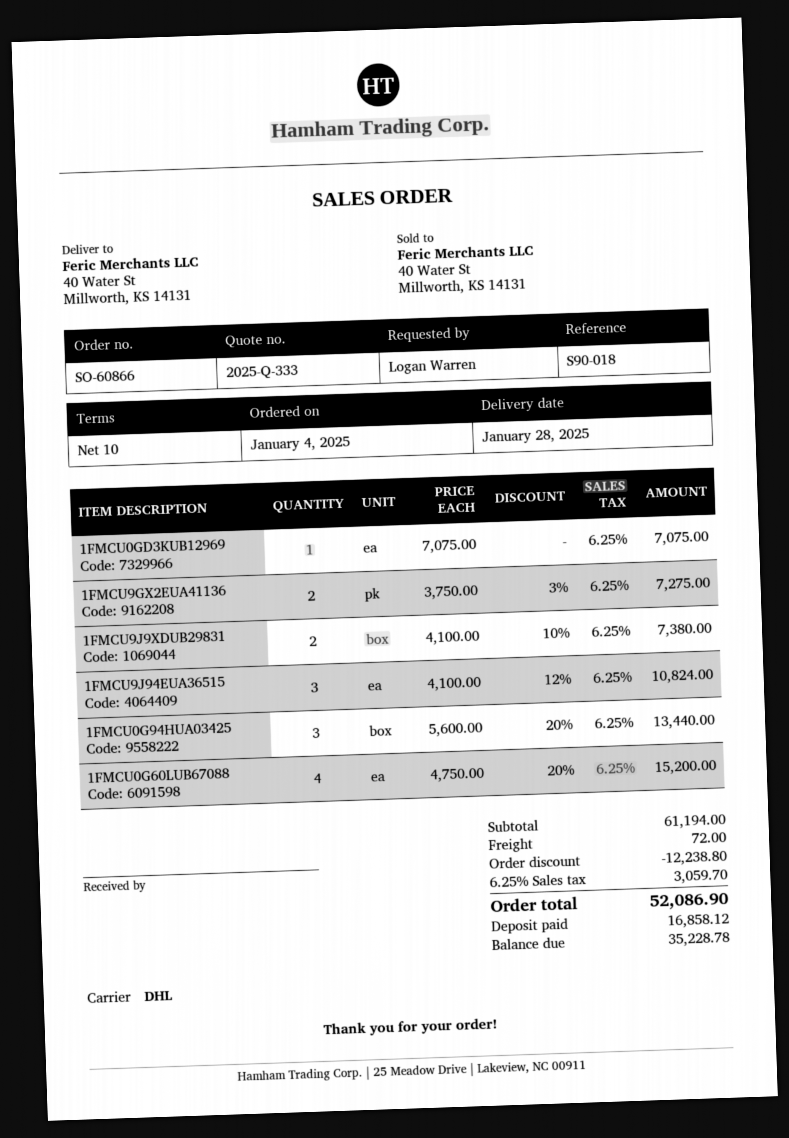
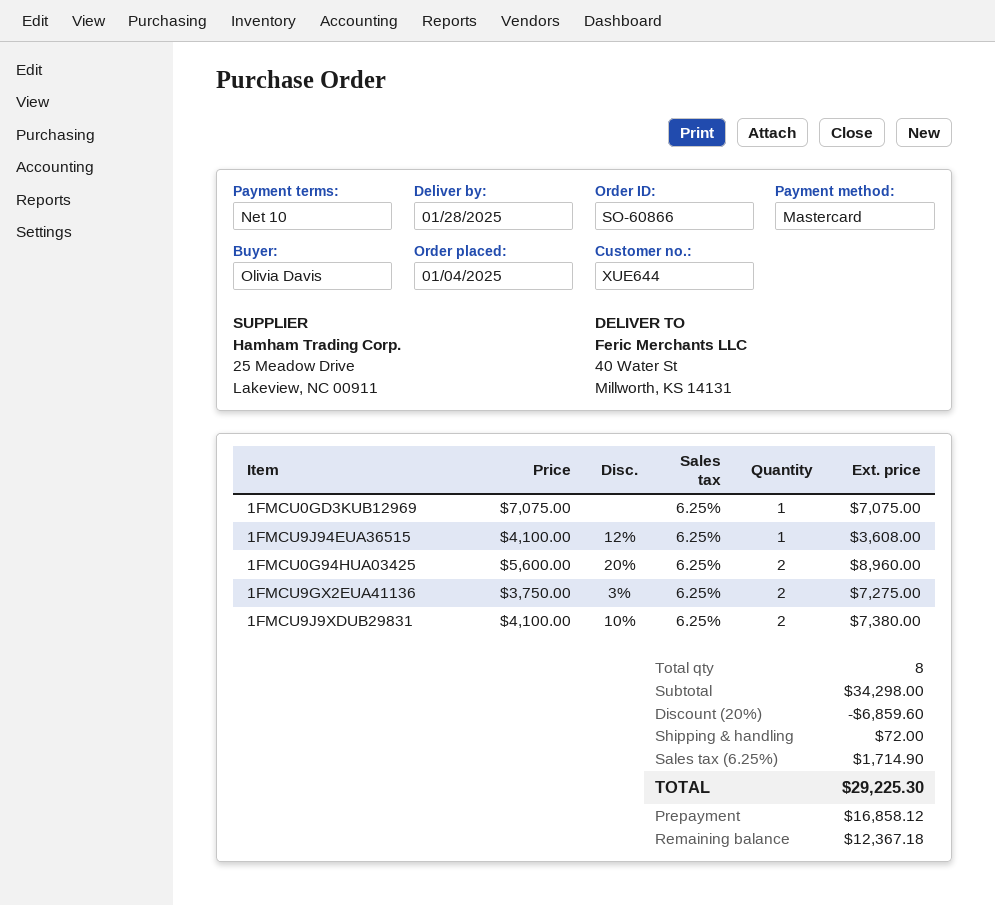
ordered by: Logan Warren -> Olivia Davis
1FMCU9J94EUA36515: 3 x 4100.00 - 12% = 10824.00 -> 1 x 4100.00 - 12% = 3608.00
1FMCU0G94HUA03425: 3 x 5600.00 - 20% = 13440.00 -> 2 x 5600.00 - 20% = 8960.00
1FMCU0G60LUB67088: 4 x 4750.00 - 20% = 15200.00 -> none
subtotal: 61194.00 -> 34298.00
discount: 12238.80 -> 6859.60
tax: 6.25% = 3059.70 -> 6.25% = 1714.90
total: 52086.90 -> 29225.30
balance: 35228.78 -> 12367.18

